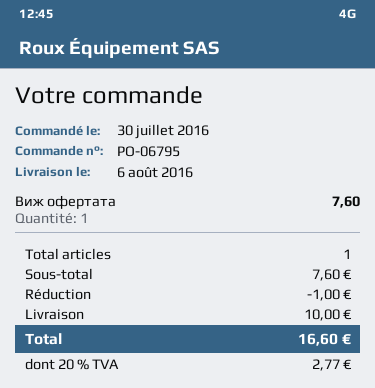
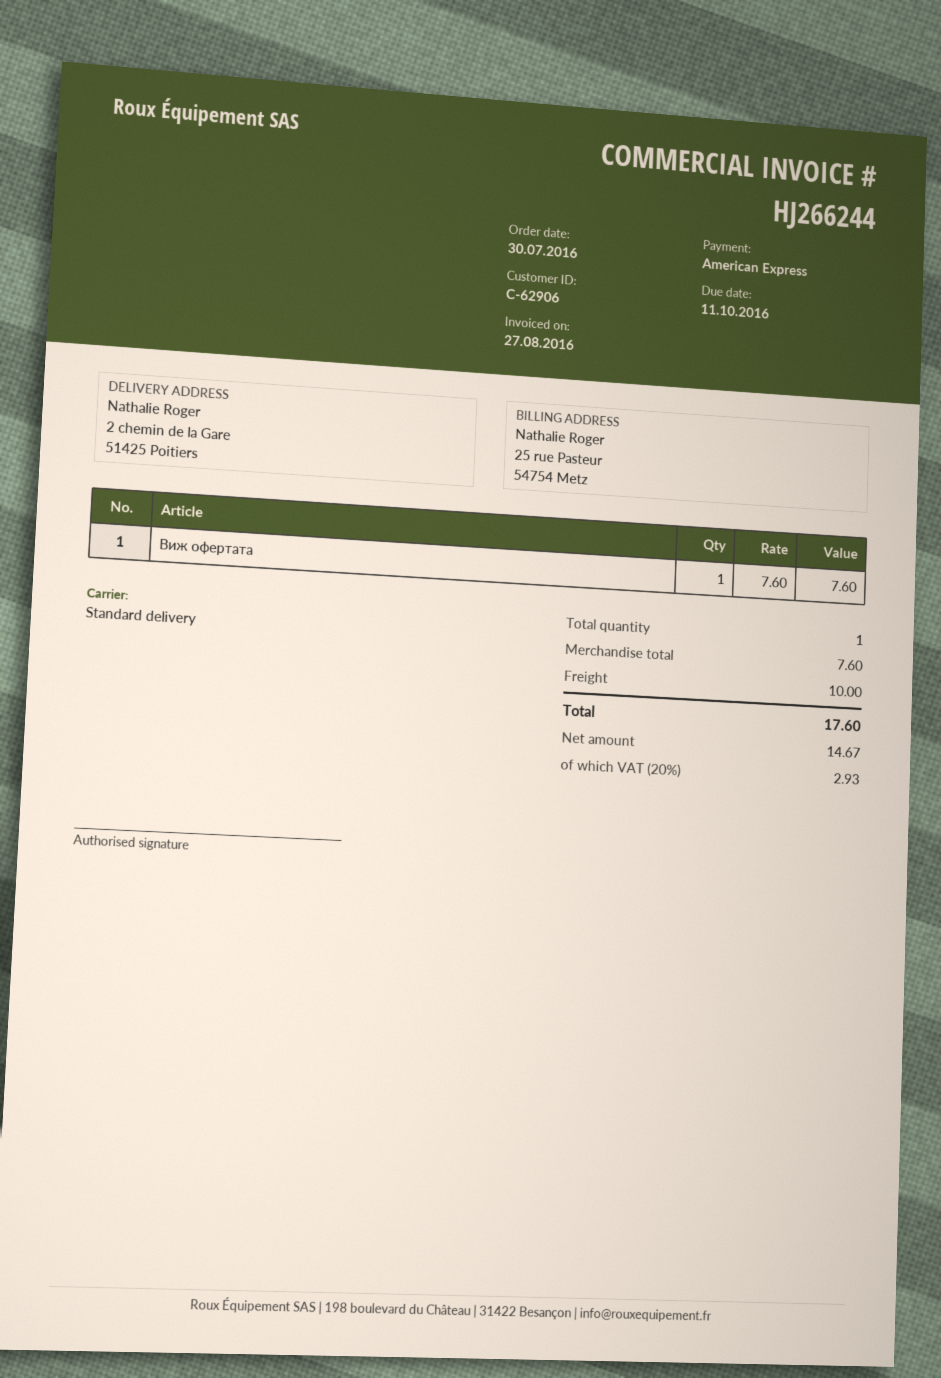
discount: 1.00 -> none
tax: 20% = 2.77 -> 20% = 2.93
total: 16.60 -> 17.60

